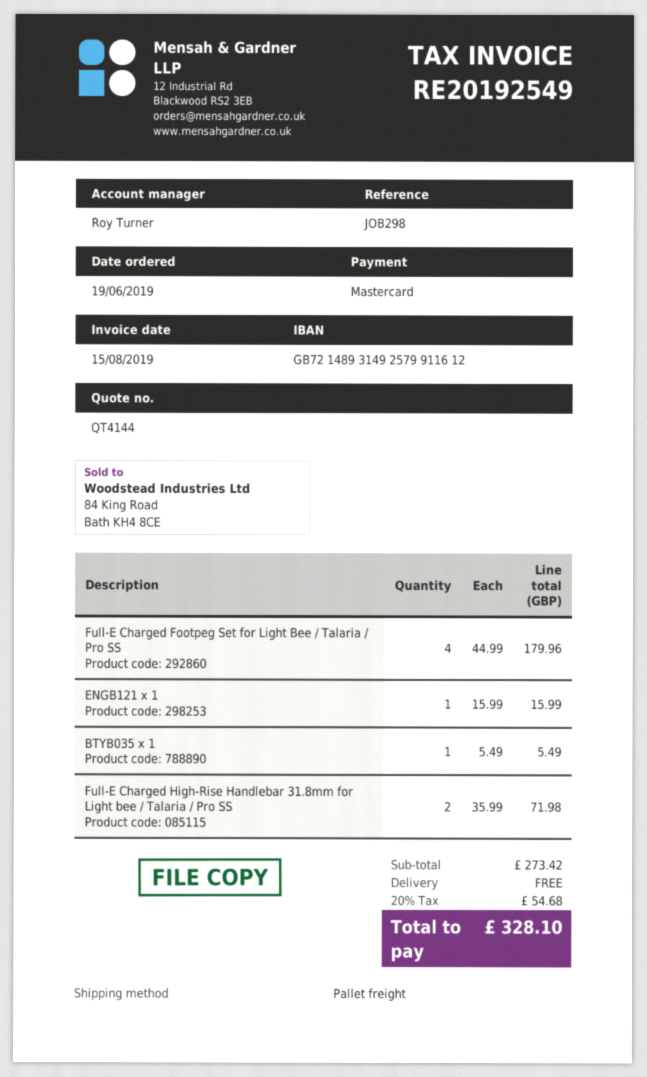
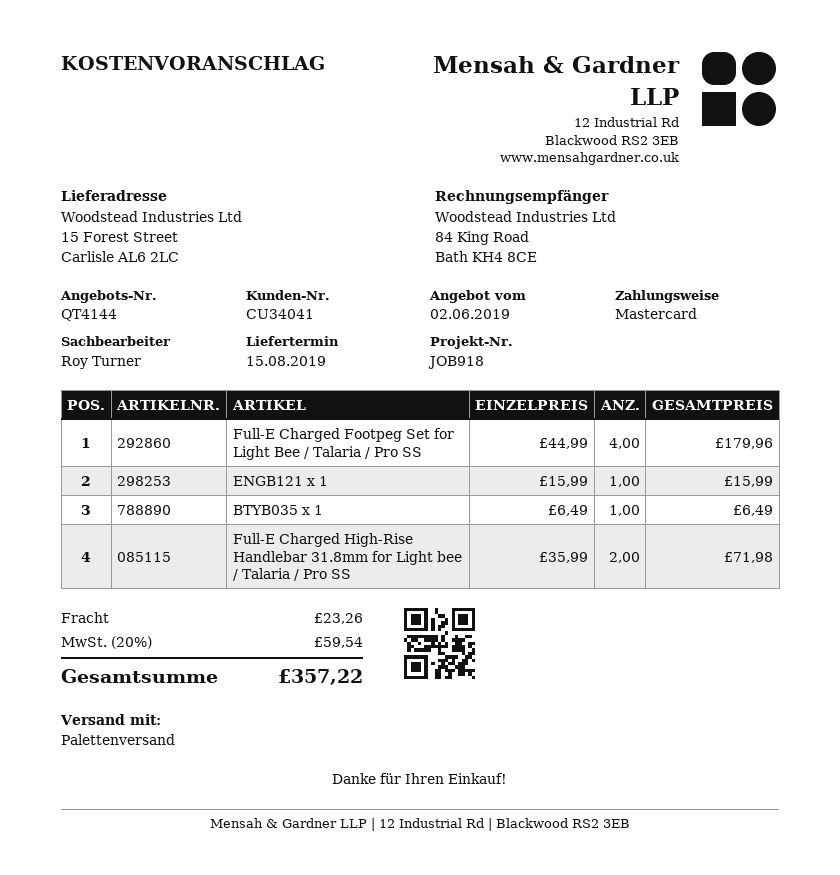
reference: JOB298 -> JOB918
BTYB035 x 1: 1 x 5.49 = 5.49 -> 1 x 6.49 = 6.49
shipping: 0.00 -> 23.26
tax: 20% = 54.68 -> 20% = 59.54
total: 328.10 -> 357.22

